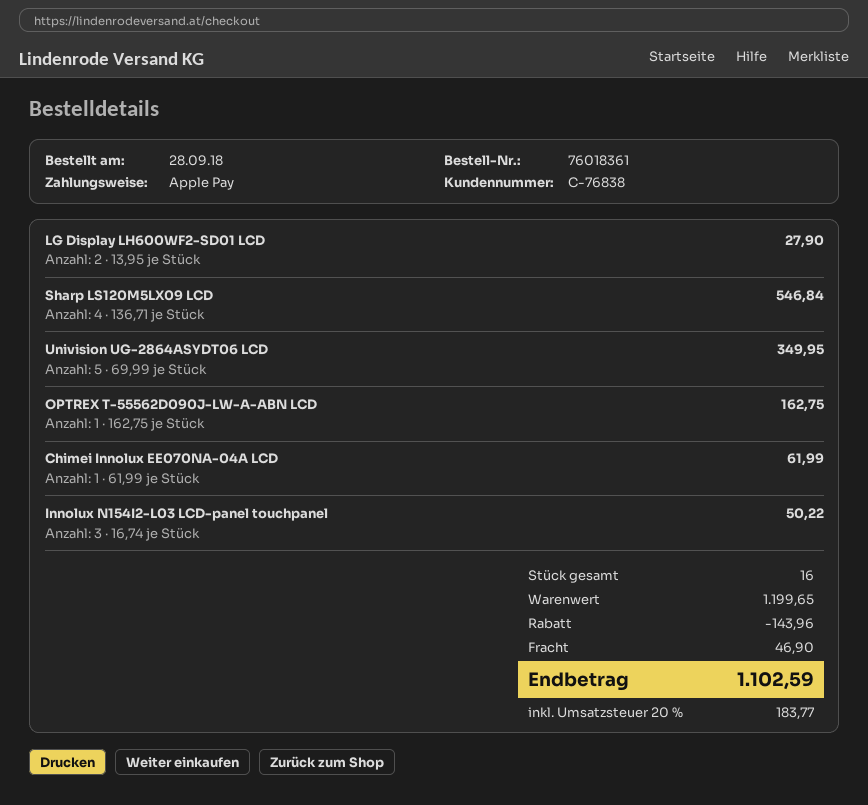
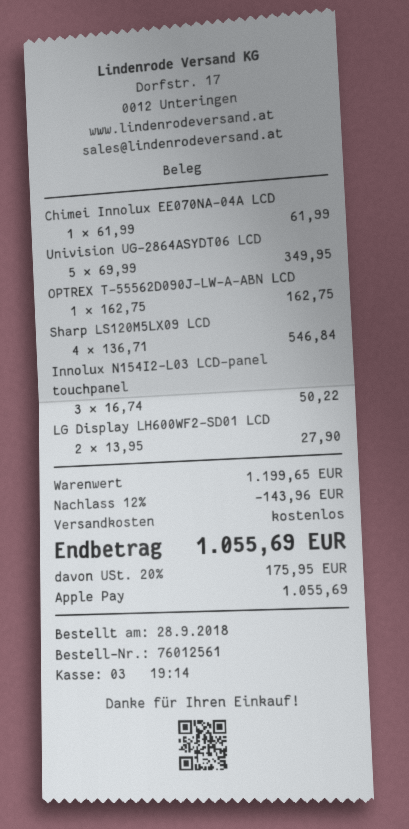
order number: 76018361 -> 76012561
shipping: 46.90 -> 0.00
tax: 20% = 183.77 -> 20% = 175.95
total: 1102.59 -> 1055.69

